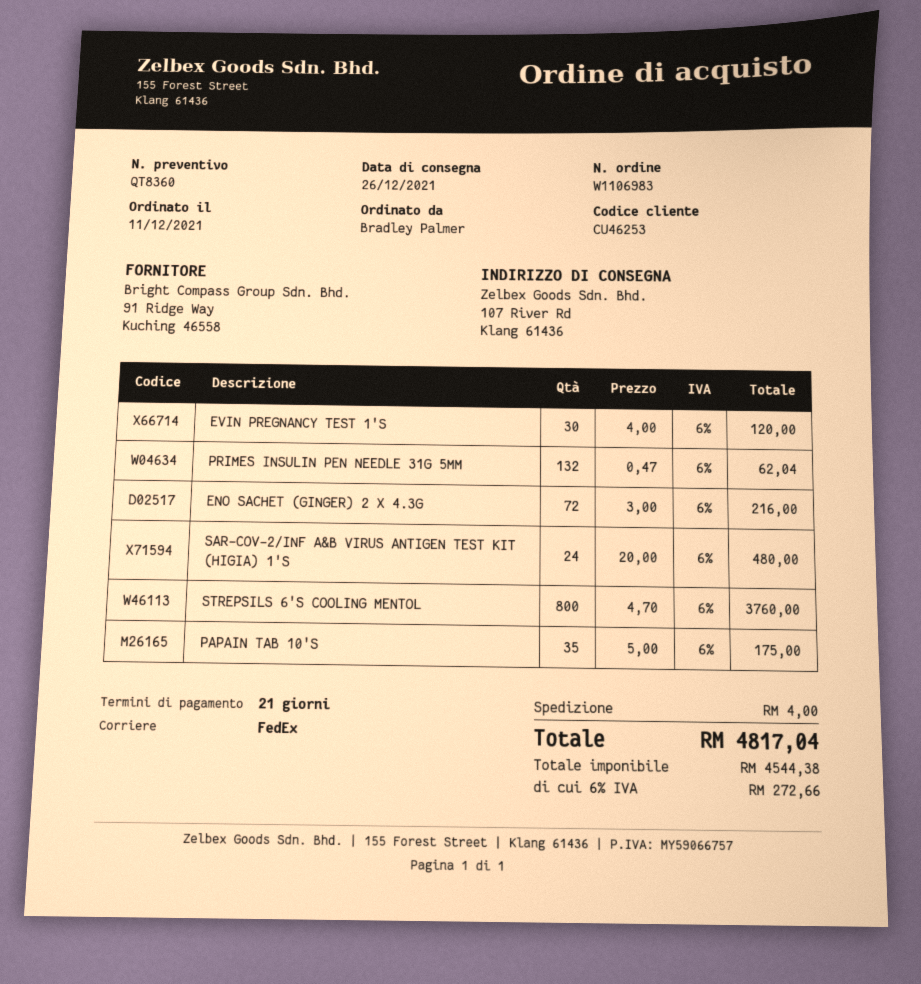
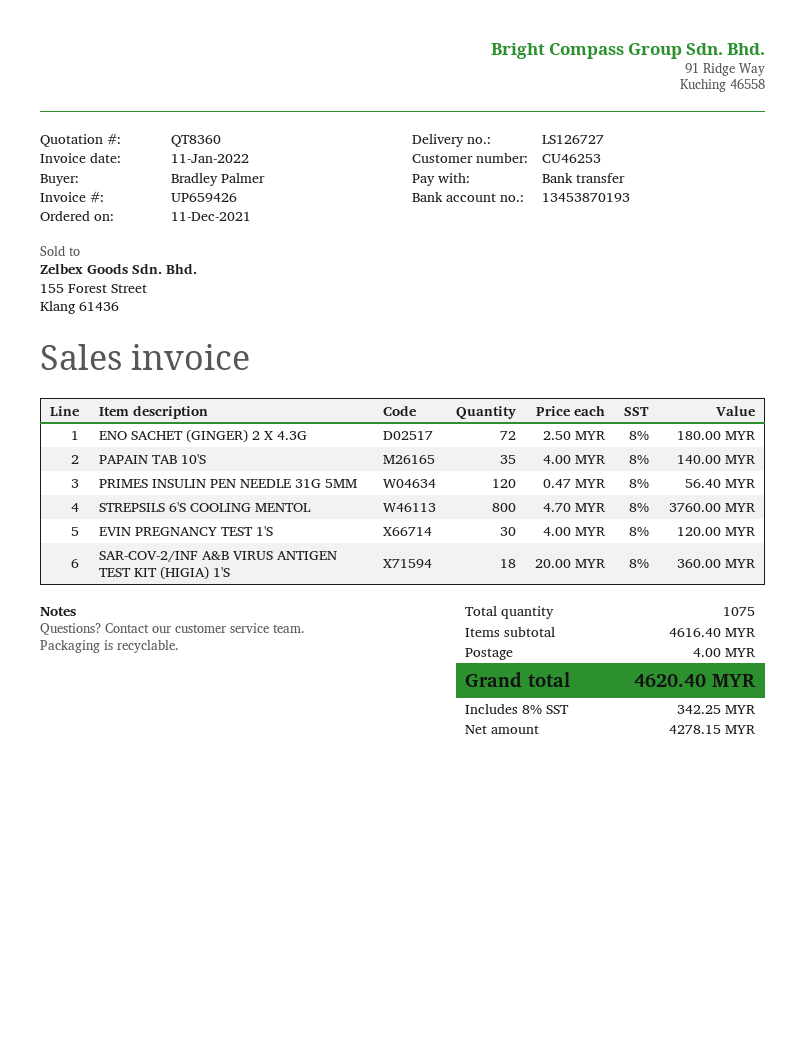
PRIMES INSULIN PEN NEEDLE 31G 5MM: 132 x 0.47 = 62.04 -> 120 x 0.47 = 56.40
ENO SACHET (GINGER) 2 X 4.3G: 72 x 3.00 = 216.00 -> 72 x 2.50 = 180.00
SAR-COV-2/INF A&B VIRUS ANTIGEN TEST KIT (HIGIA) 1'S: 24 x 20.00 = 480.00 -> 18 x 20.00 = 360.00
PAPAIN TAB 10'S: 35 x 5.00 = 175.00 -> 35 x 4.00 = 140.00
net: 4544.38 -> 4278.15
tax: 6% = 272.66 -> 8% = 342.25
total: 4817.04 -> 4620.40

